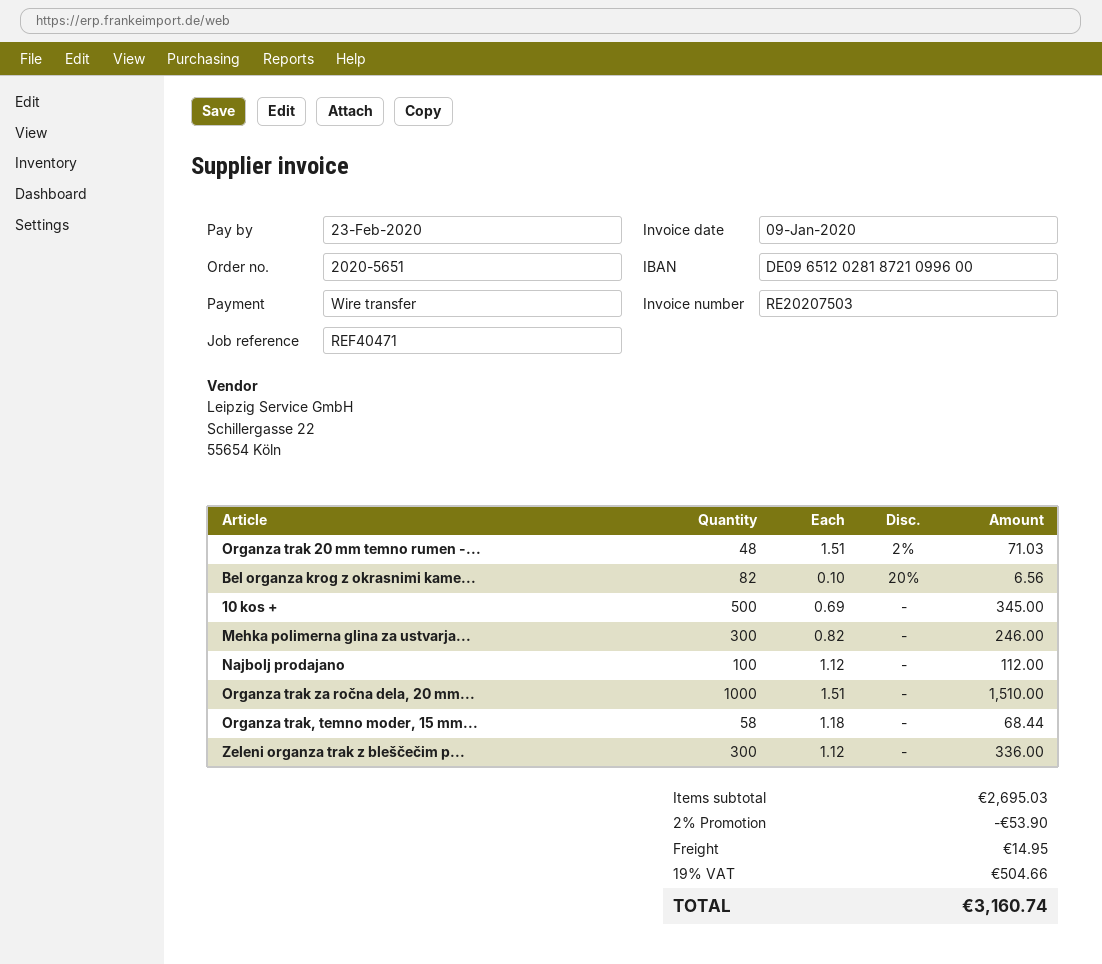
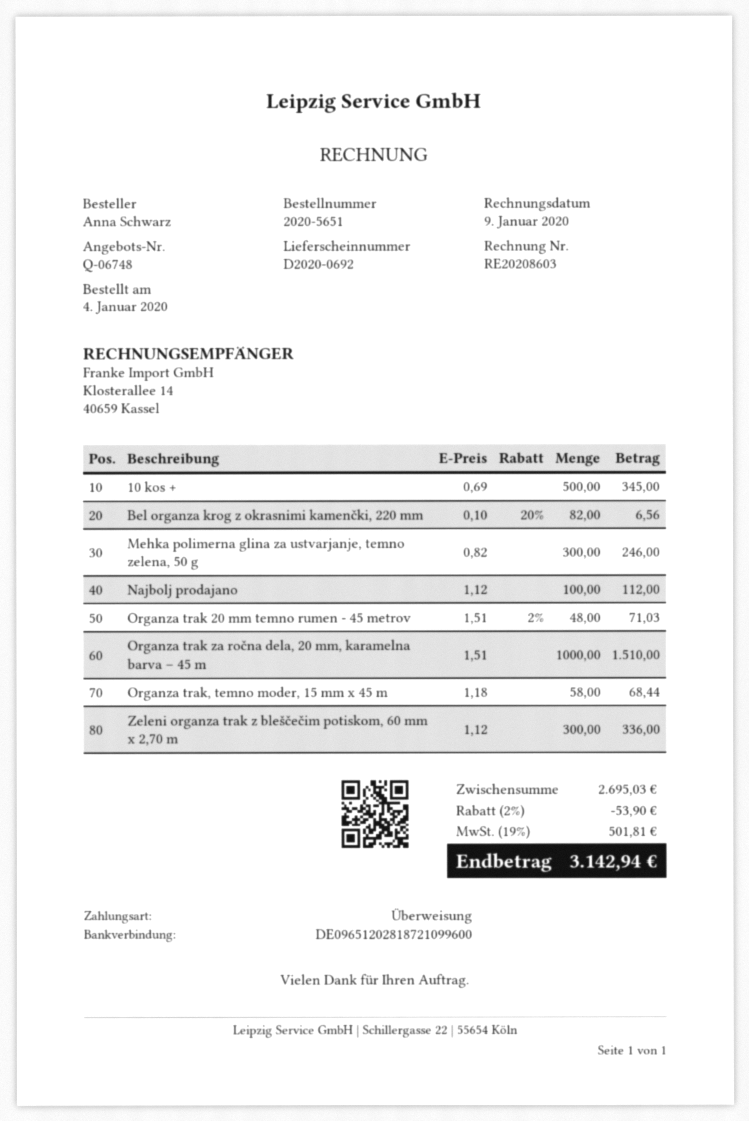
invoice number: RE20207503 -> RE20208603
shipping: 14.95 -> none
tax: 19% = 504.66 -> 19% = 501.81
total: 3160.74 -> 3142.94

